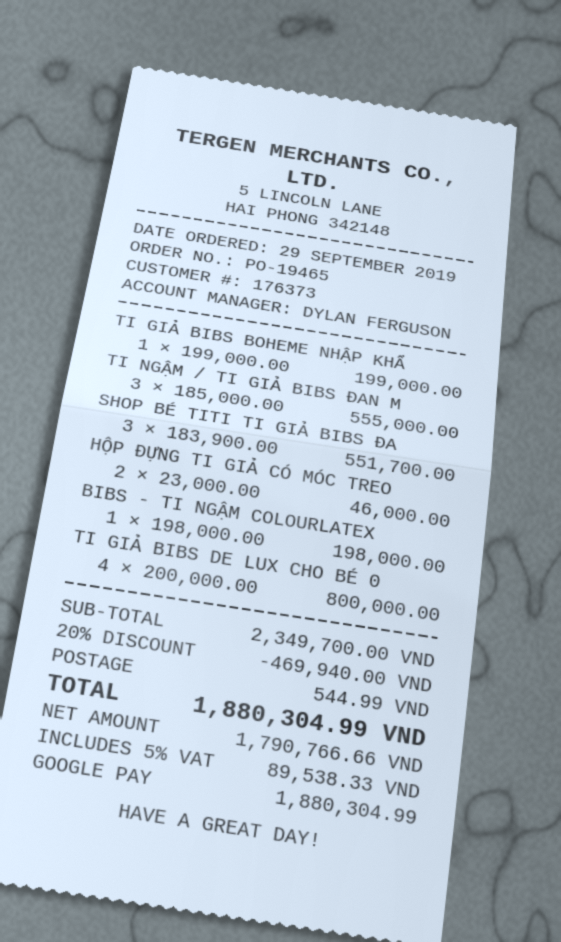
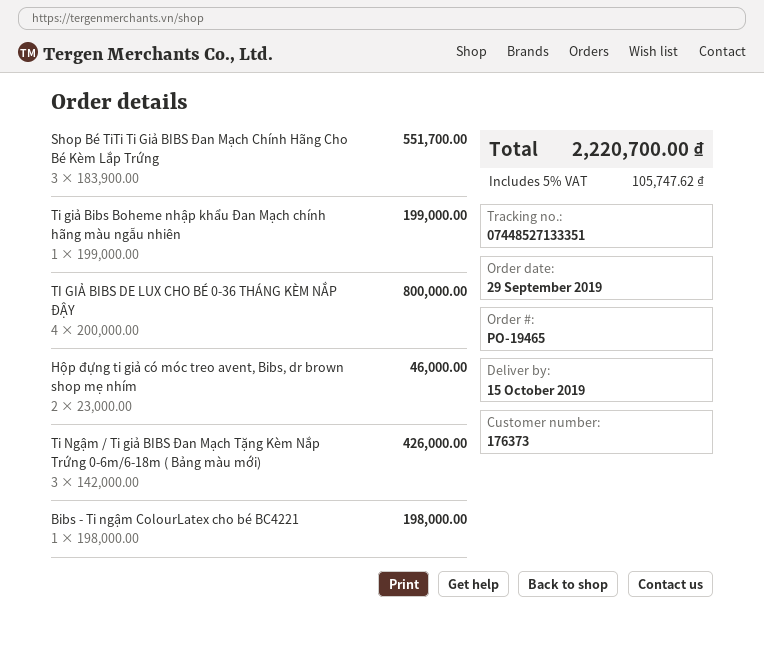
TI NGẬM / TI GIẢ BIBS ĐAN M: 3 x 185000.00 = 555000.00 -> 3 x 142000.00 = 426000.00
discount: 20% = 469940.00 -> none
shipping: 544.99 -> none
tax: 5% = 89538.33 -> 5% = 105747.62
total: 1880304.99 -> 2220700.00

